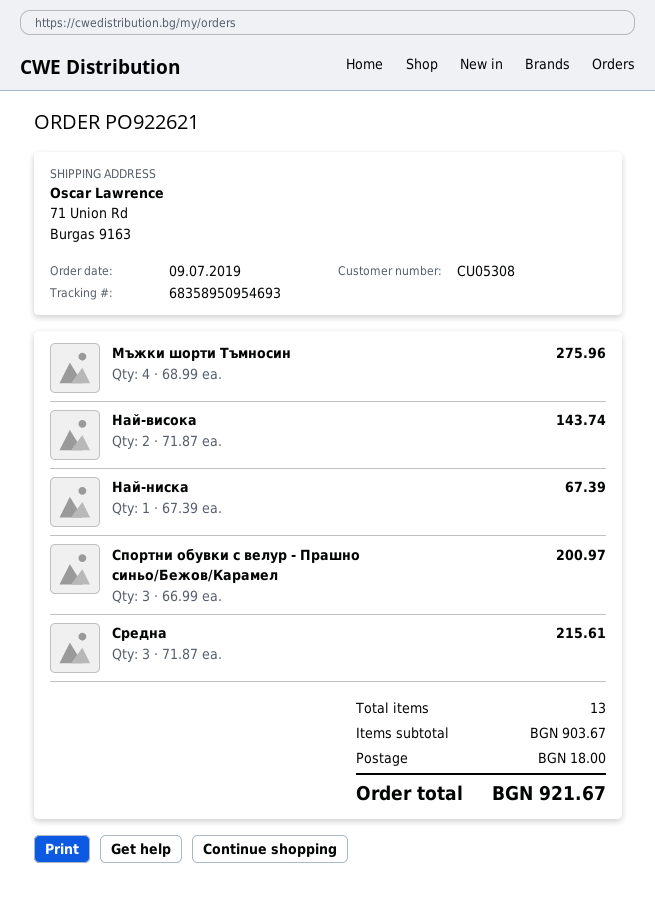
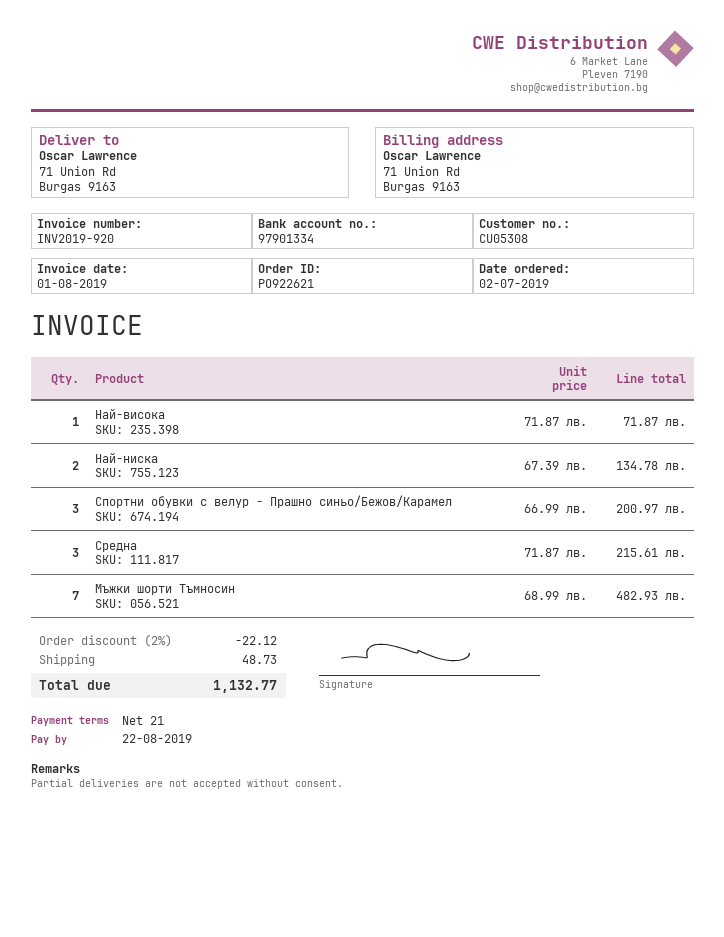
order date: 2019-07-09 -> 2019-07-02
Мъжки шорти Тъмносин: 4 x 68.99 = 275.96 -> 7 x 68.99 = 482.93
Най-висока: 2 x 71.87 = 143.74 -> 1 x 71.87 = 71.87
Най-ниска: 1 x 67.39 = 67.39 -> 2 x 67.39 = 134.78
discount: none -> 2% = 22.12
shipping: 18.00 -> 48.73
total: 921.67 -> 1132.77

